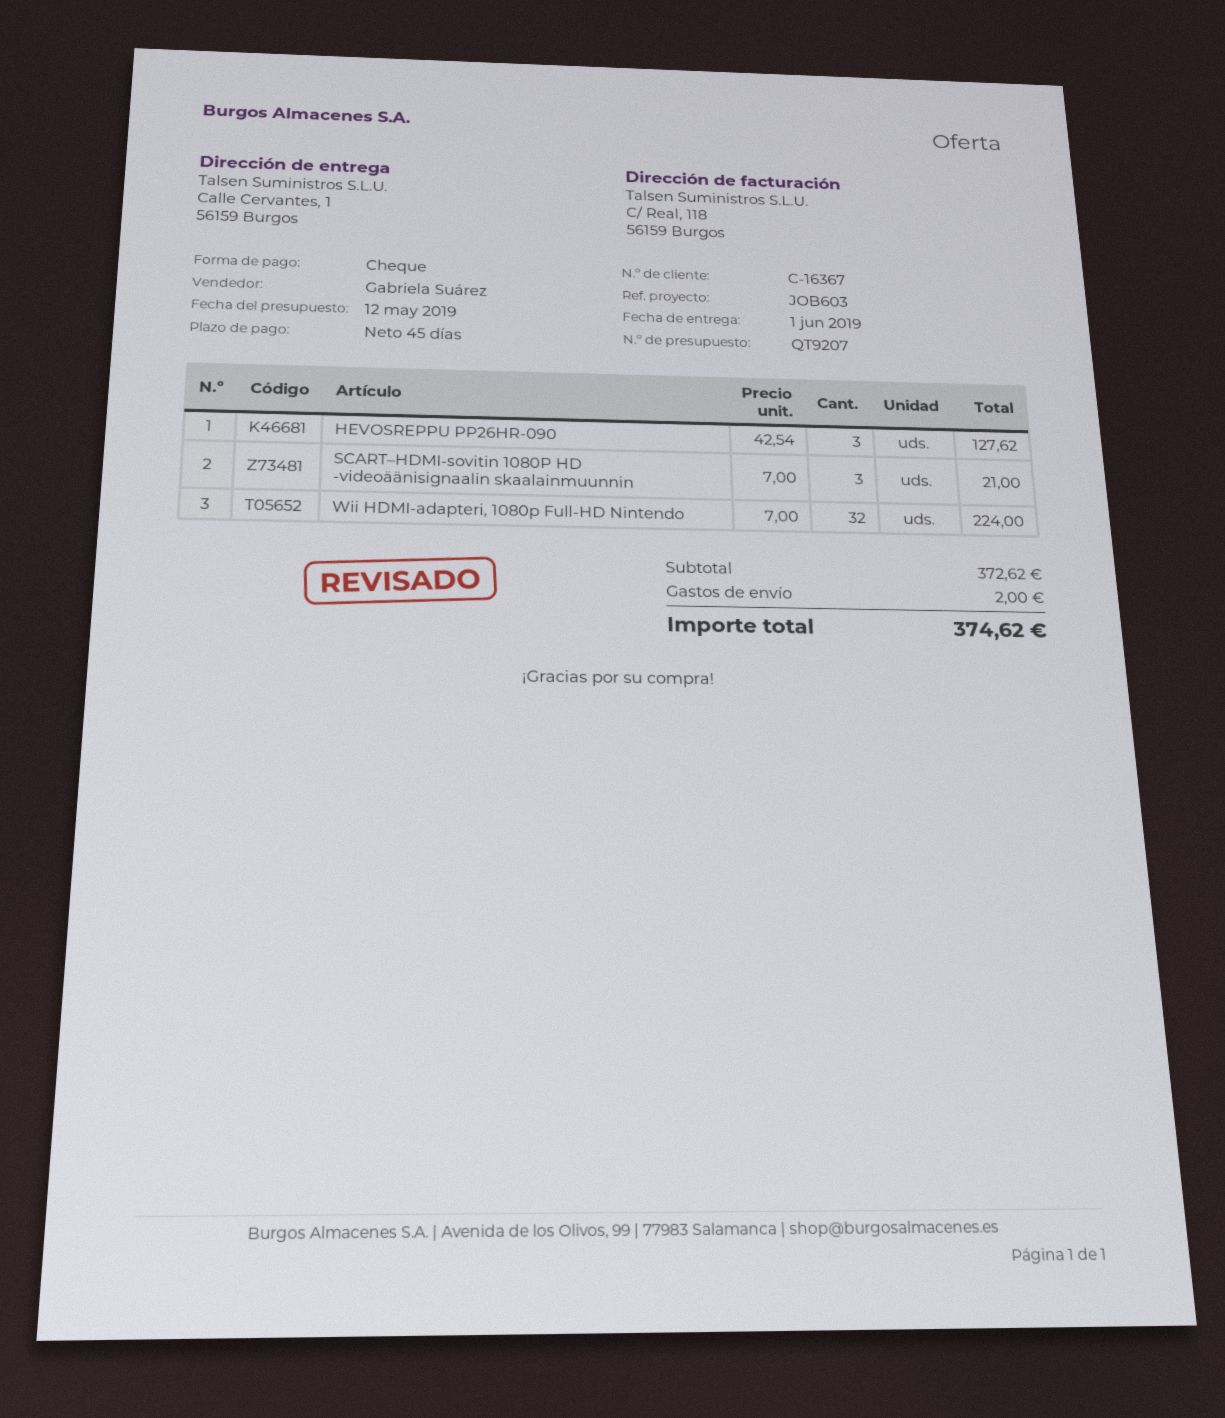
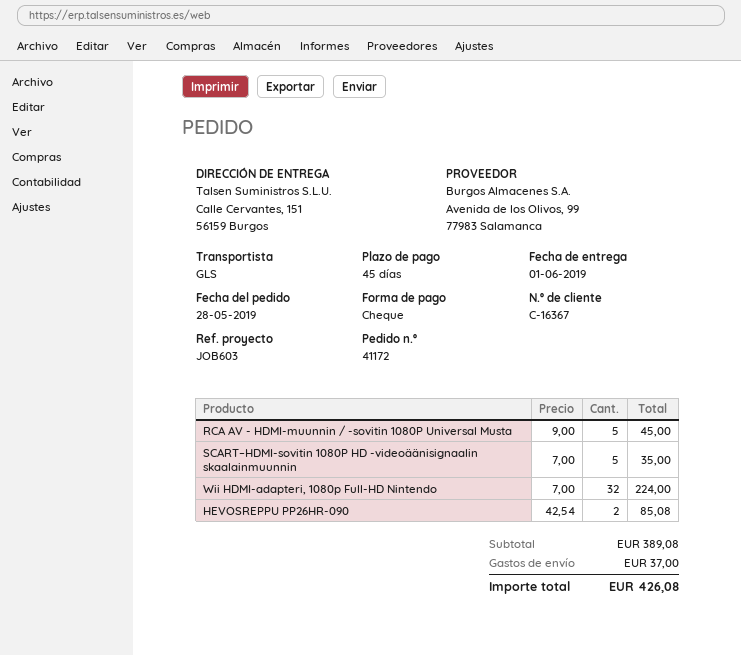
ship to: Calle Cervantes, 1, 56159 Burgos -> Calle Cervantes, 151, 56159 Burgos
HEVOSREPPU PP26HR-090: 3 x 42.54 = 127.62 -> 2 x 42.54 = 85.08
SCART–HDMI-sovitin 1080P HD -videoäänisignaalin skaalainmuunnin: 3 x 7.00 = 21.00 -> 5 x 7.00 = 35.00
RCA AV - HDMI-muunnin / -sovitin 1080P Universal Musta: none -> 5 x 9.00 = 45.00
subtotal: 372.62 -> 389.08
shipping: 2.00 -> 37.00
total: 374.62 -> 426.08

